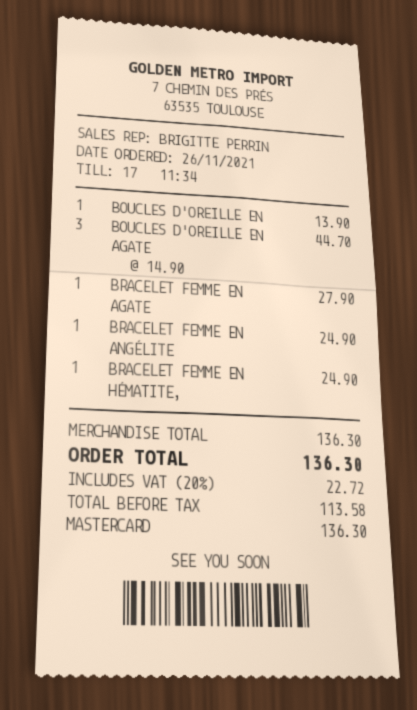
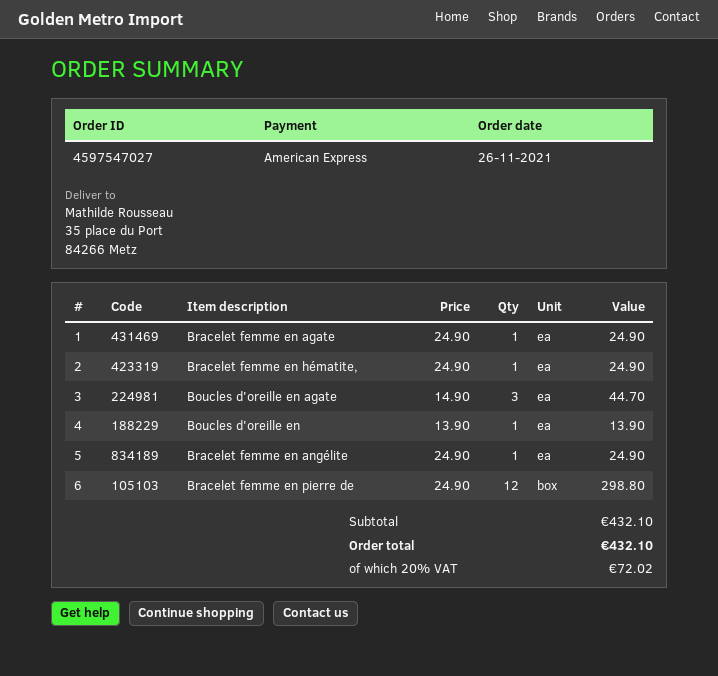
payment method: Mastercard -> American Express
BRACELET FEMME EN AGATE: 1 x 27.90 = 27.90 -> 1 x 24.90 = 24.90
Bracelet femme en pierre de: none -> 12 x 24.90 = 298.80
subtotal: 136.30 -> 432.10
tax: 20% = 22.72 -> 20% = 72.02
total: 136.30 -> 432.10

